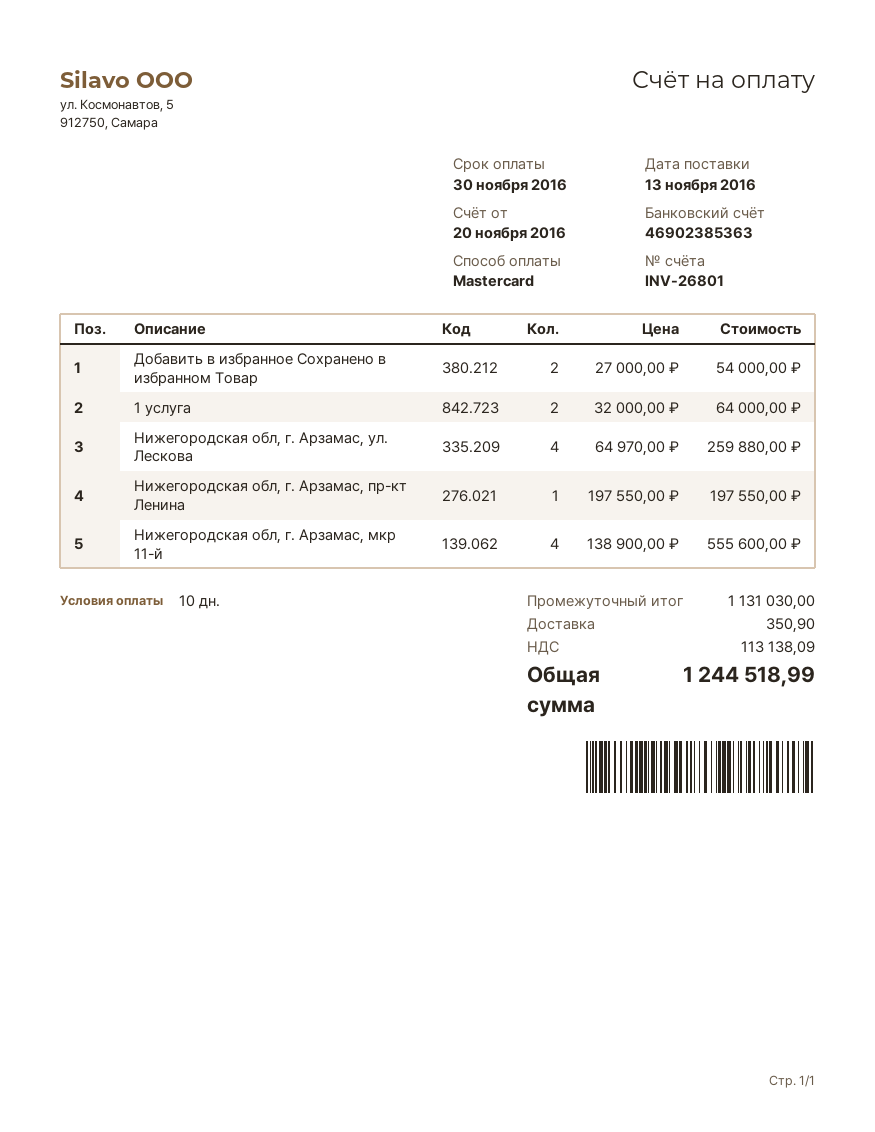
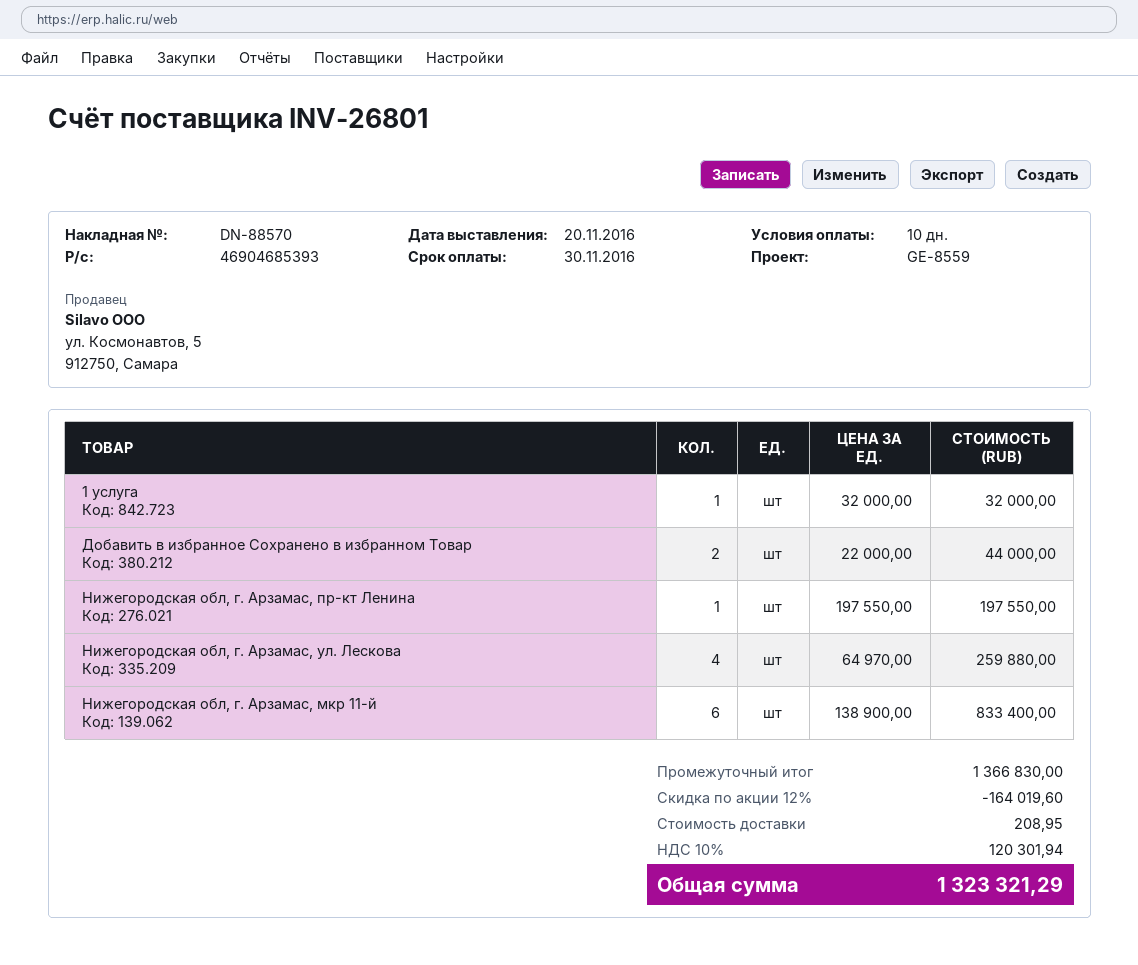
bank account: 46902385363 -> 46904685393
Добавить в избранное Сохранено в избранном Товар: 2 x 27000.00 = 54000.00 -> 2 x 22000.00 = 44000.00
1 услуга: 2 x 32000.00 = 64000.00 -> 1 x 32000.00 = 32000.00
Нижегородская обл, г. Арзамас, мкр 11-й: 4 x 138900.00 = 555600.00 -> 6 x 138900.00 = 833400.00
subtotal: 1131030.00 -> 1366830.00
discount: none -> 12% = 164019.60
shipping: 350.90 -> 208.95
tax: 113138.09 -> 120301.94
total: 1244518.99 -> 1323321.29

